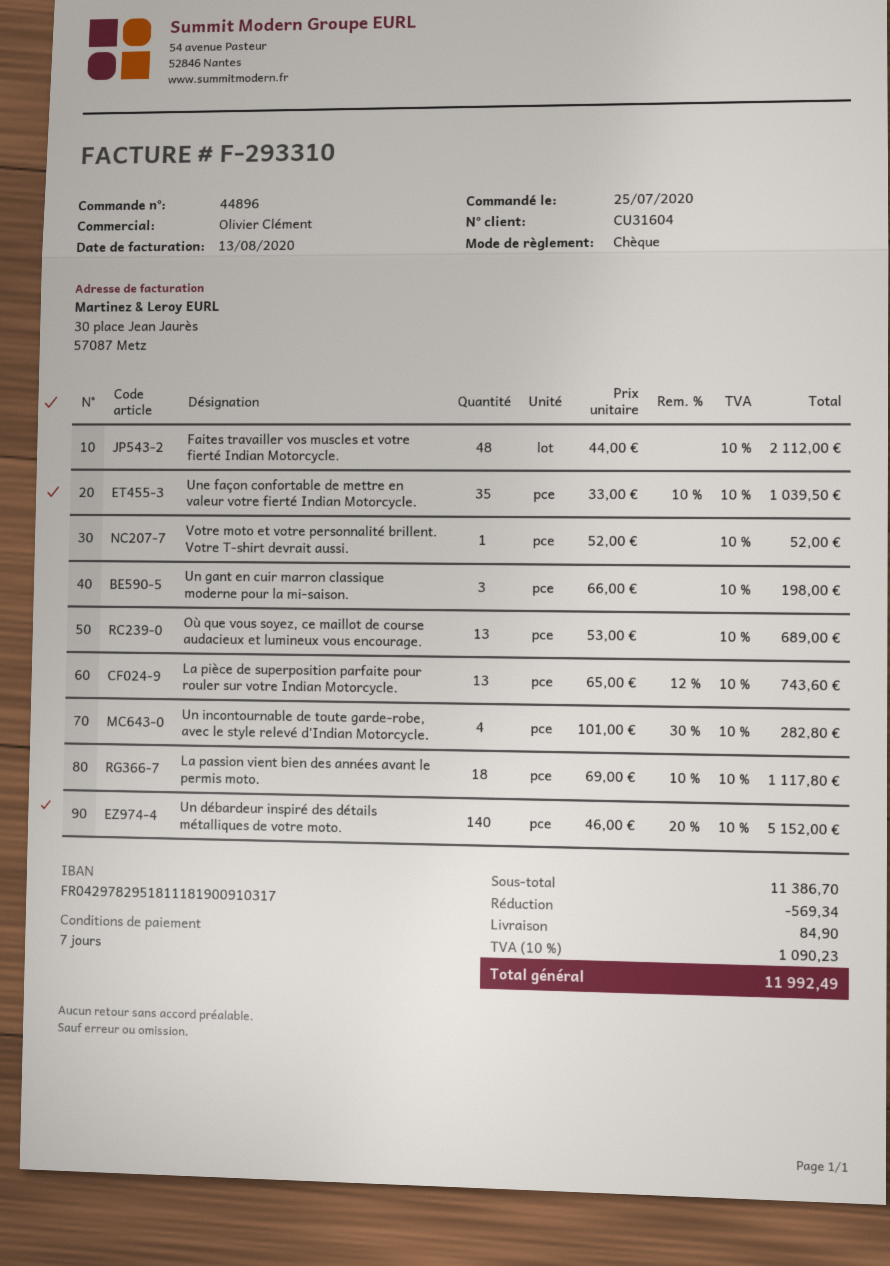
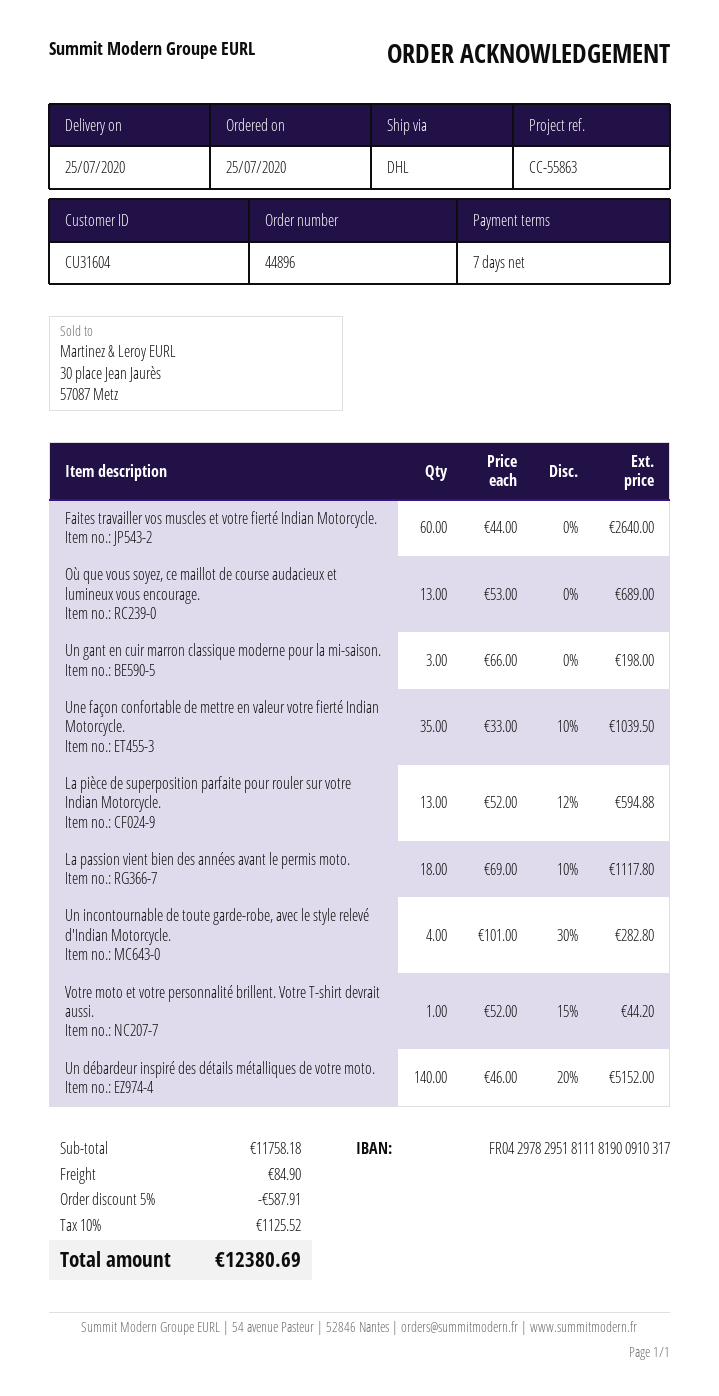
Faites travailler vos muscles et votre fierté Indian Motorcycle.: 48 x 44.00 = 2112.00 -> 60 x 44.00 = 2640.00
Votre moto et votre personnalité brillent. Votre T-shirt devrait aussi.: 1 x 52.00 = 52.00 -> 1 x 52.00 - 15% = 44.20
La pièce de superposition parfaite pour rouler sur votre Indian Motorcycle.: 13 x 65.00 - 12% = 743.60 -> 13 x 52.00 - 12% = 594.88
subtotal: 11386.70 -> 11758.18
discount: 569.34 -> 587.91
tax: 10% = 1090.23 -> 10% = 1125.52
total: 11992.49 -> 12380.69

